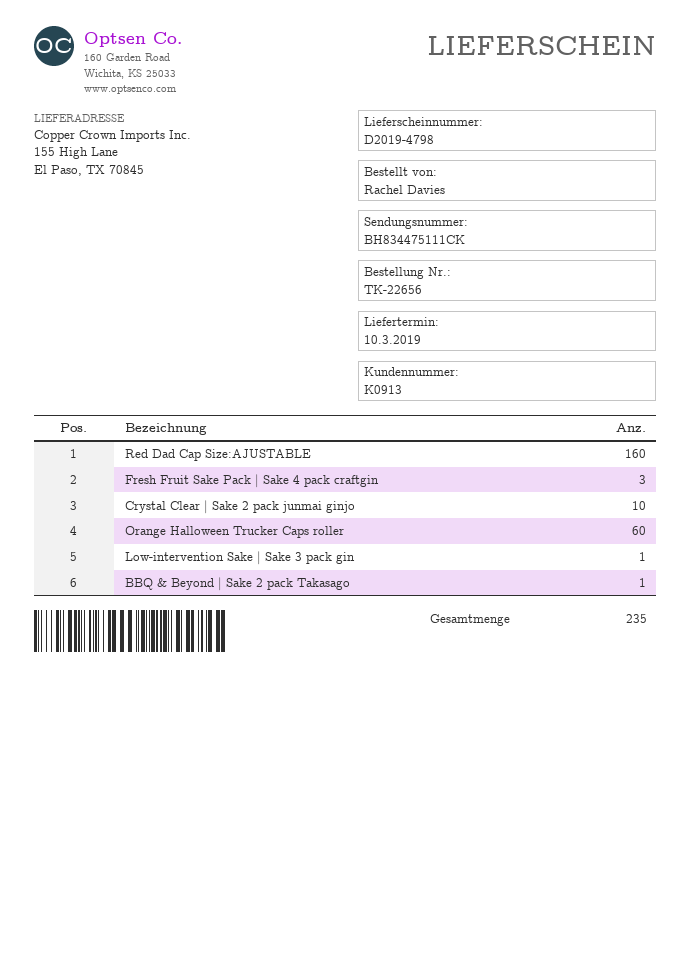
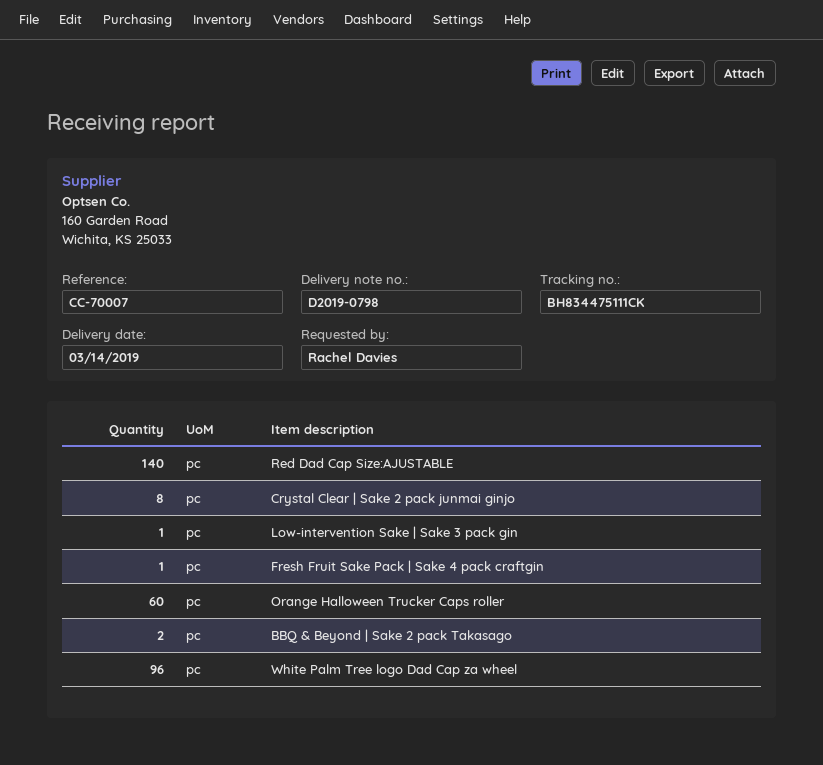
delivery note number: D2019-4798 -> D2019-0798
delivery date: 2019-03-10 -> 2019-03-14
Red Dad Cap Size:AJUSTABLE: 160 -> 140
Fresh Fruit Sake Pack | Sake 4 pack craftgin: 3 -> 1
Crystal Clear | Sake 2 pack junmai ginjo: 10 -> 8
BBQ & Beyond | Sake 2 pack Takasago: 1 -> 2
White Palm Tree logo Dad Cap za wheel: none -> 96

